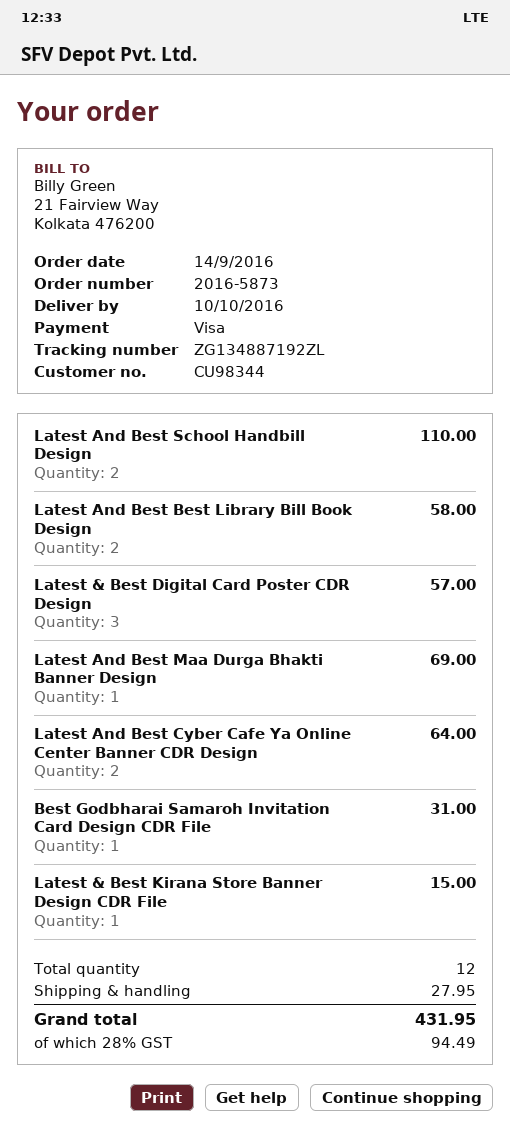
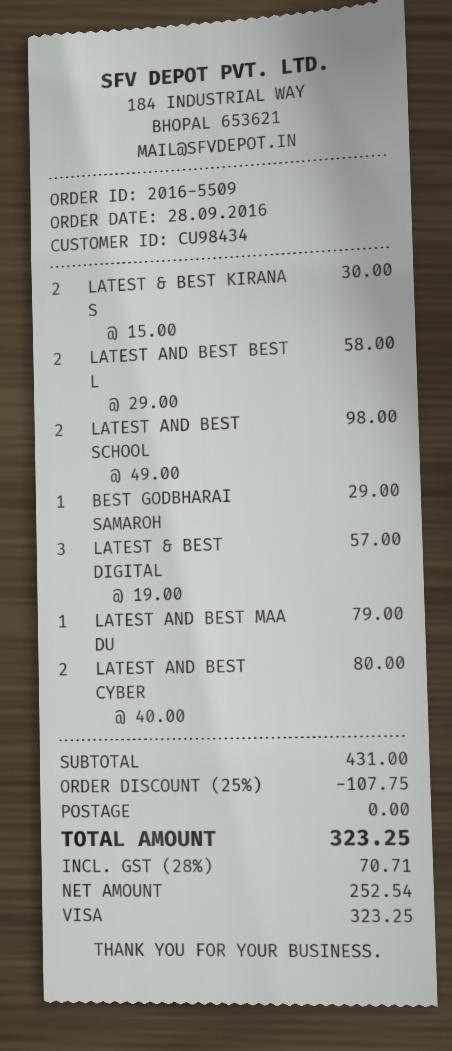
order number: 2016-5873 -> 2016-5509
order date: 2016-09-14 -> 2016-09-28
customer number: CU98344 -> CU98434
Latest And Best School Handbill Design: 2 for 110.00 -> 2 for 98.00
Latest And Best Maa Durga Bhakti Banner Design: 1 for 69.00 -> 1 for 79.00
Latest And Best Cyber Cafe Ya Online Center Banner CDR Design: 2 for 64.00 -> 2 for 80.00
Best Godbharai Samaroh Invitation Card Design CDR File: 1 for 31.00 -> 1 for 29.00
Latest & Best Kirana Store Banner Design CDR File: 1 for 15.00 -> 2 for 30.00
discount: none -> 25% = 107.75
shipping: 27.95 -> 0.00
tax: 28% = 94.49 -> 28% = 70.71
total: 431.95 -> 323.25

